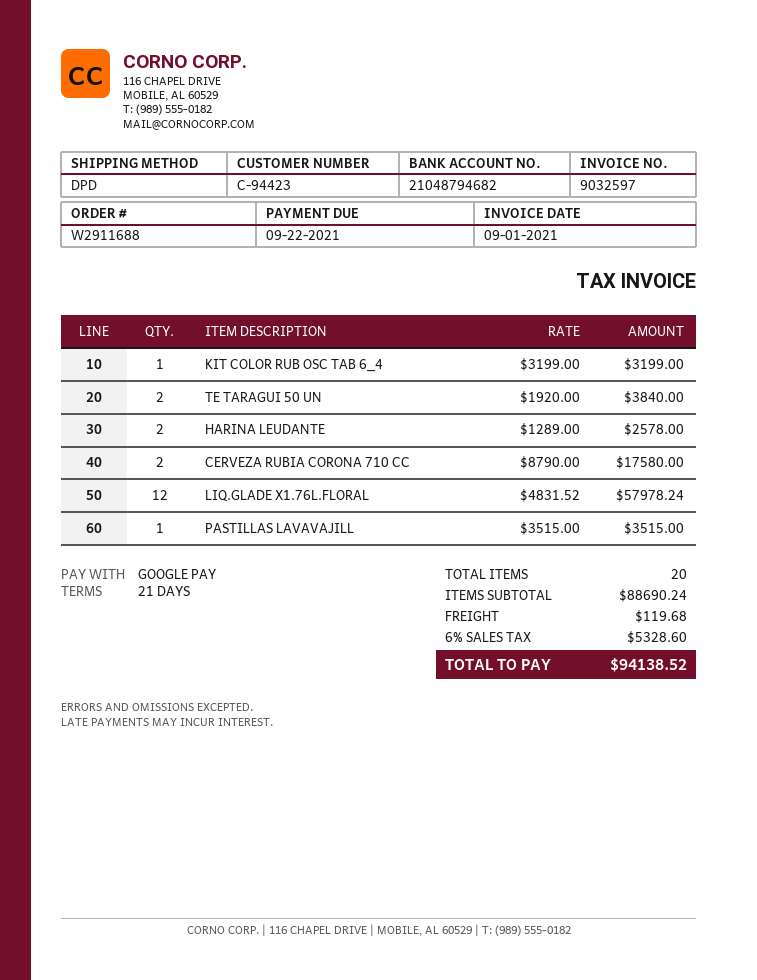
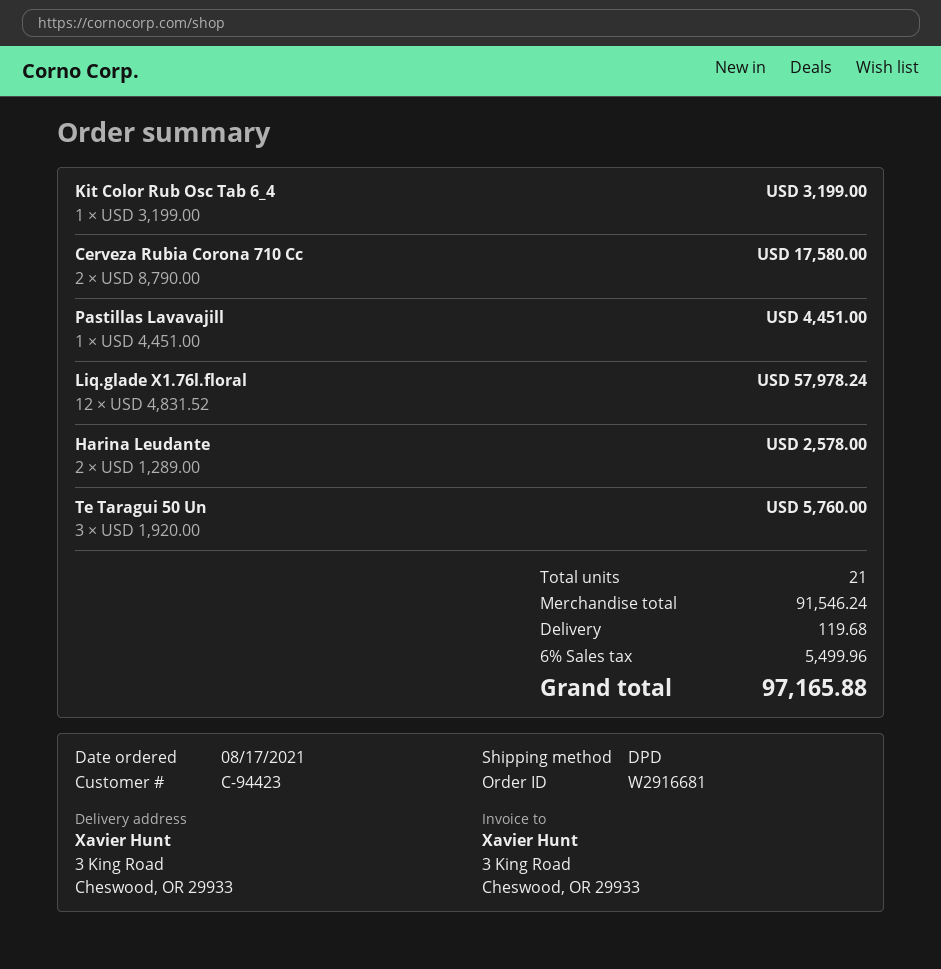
order number: W2911688 -> W2916681
TE TARAGUI 50 UN: 2 x 1920.00 = 3840.00 -> 3 x 1920.00 = 5760.00
PASTILLAS LAVAVAJILL: 1 x 3515.00 = 3515.00 -> 1 x 4451.00 = 4451.00
total quantity: 20 -> 21
subtotal: 88690.24 -> 91546.24
tax: 6% = 5328.60 -> 6% = 5499.96
total: 94138.52 -> 97165.88

